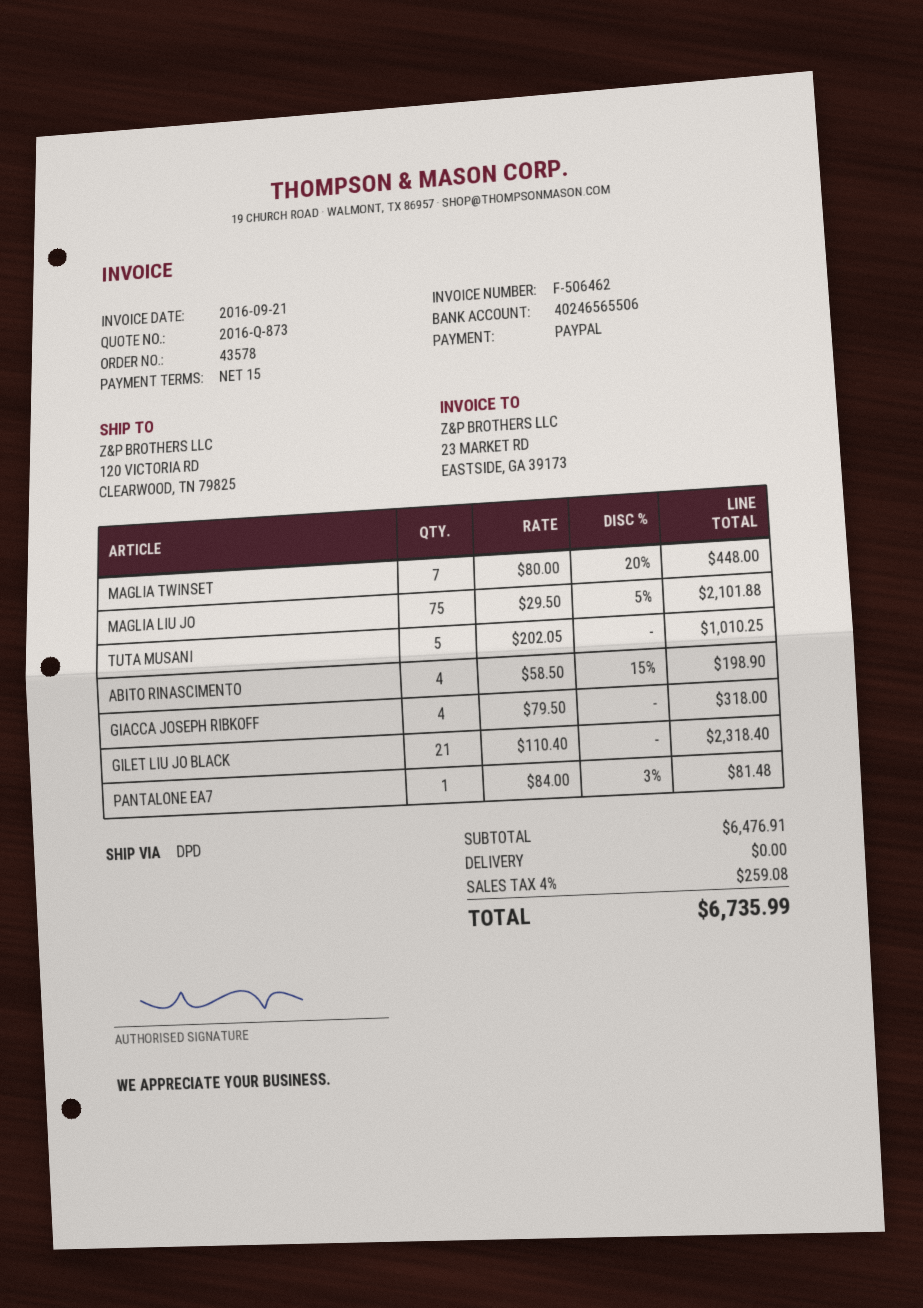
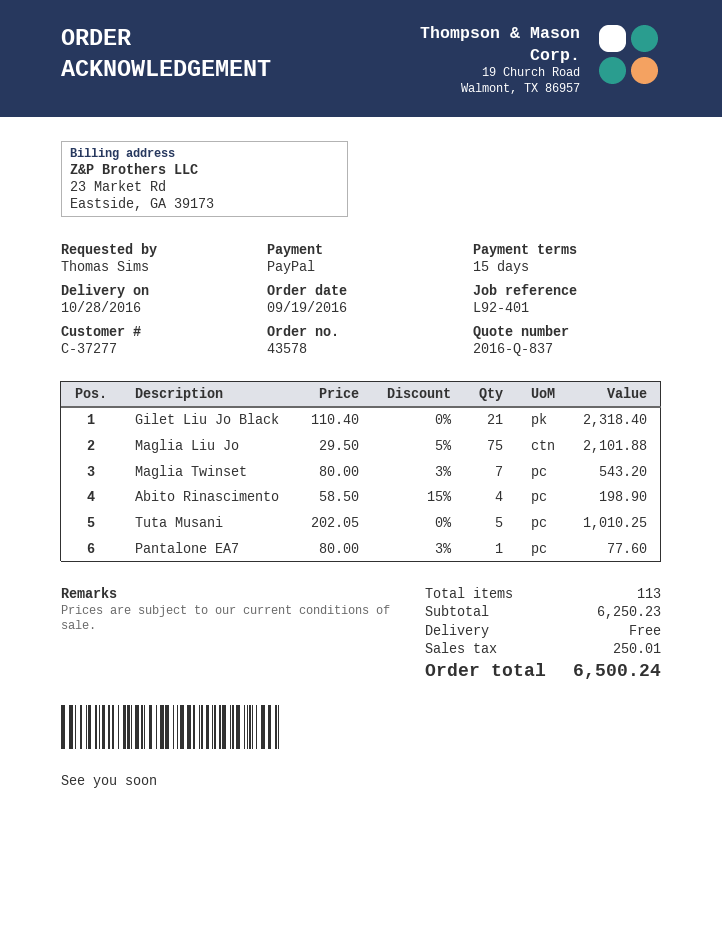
quote number: 2016-Q-873 -> 2016-Q-837
MAGLIA TWINSET: 7 x 80.00 - 20% = 448.00 -> 7 x 80.00 - 3% = 543.20
GIACCA JOSEPH RIBKOFF: 4 x 79.50 = 318.00 -> none
PANTALONE EA7: 1 x 84.00 - 3% = 81.48 -> 1 x 80.00 - 3% = 77.60
subtotal: 6476.91 -> 6250.23
tax: 259.08 -> 250.01
total: 6735.99 -> 6500.24

